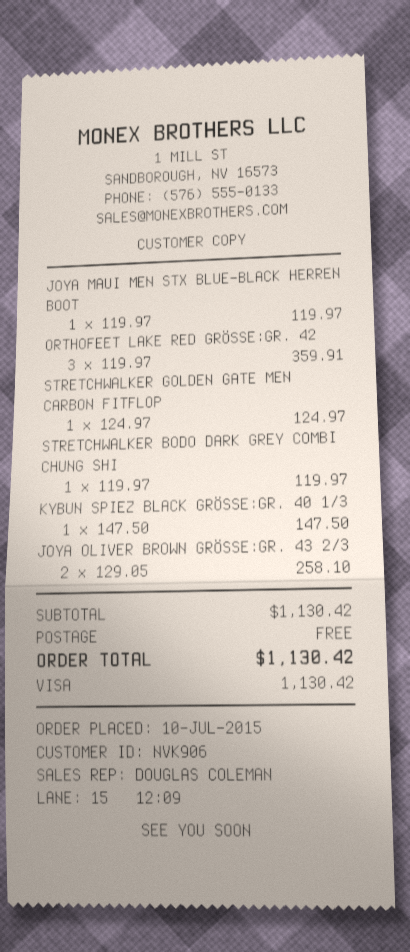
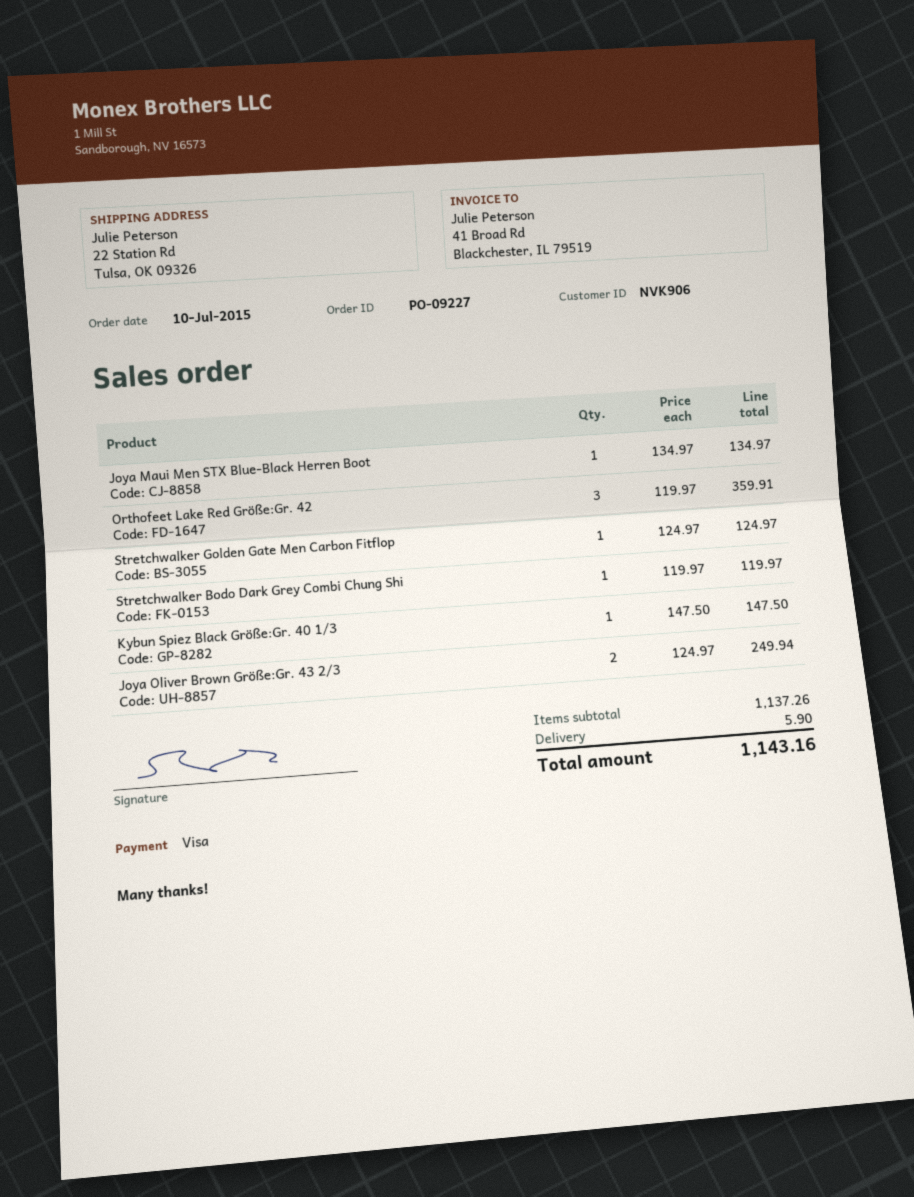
JOYA MAUI MEN STX BLUE-BLACK HERREN BOOT: 1 x 119.97 = 119.97 -> 1 x 134.97 = 134.97
JOYA OLIVER BROWN GRÖSSE:GR. 43 2/3: 2 x 129.05 = 258.10 -> 2 x 124.97 = 249.94
subtotal: 1130.42 -> 1137.26
shipping: 0.00 -> 5.90
total: 1130.42 -> 1143.16

